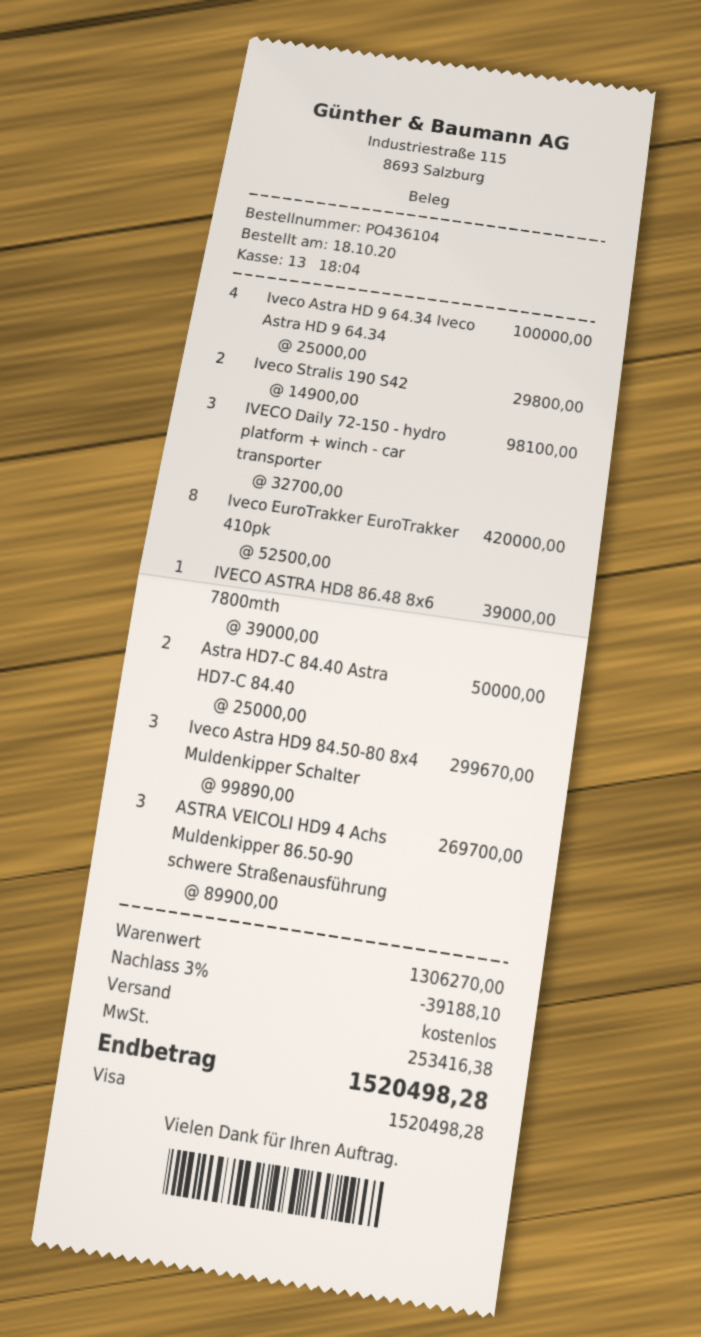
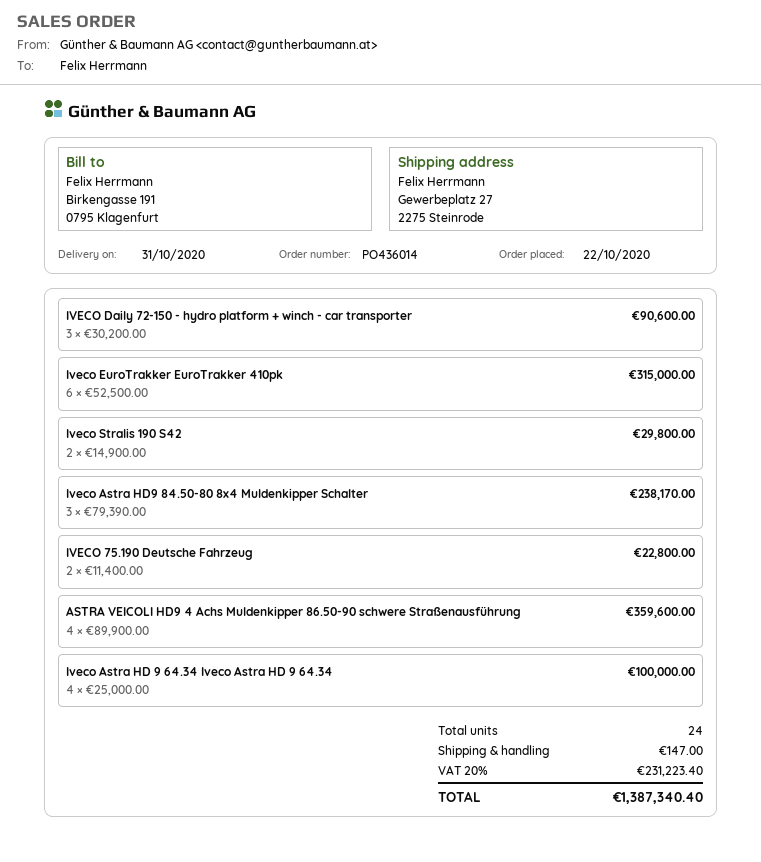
order number: PO436104 -> PO436014
order date: 2020-10-18 -> 2020-10-22
IVECO Daily 72-150 - hydro platform + winch - car transporter: 3 x 32700.00 = 98100.00 -> 3 x 30200.00 = 90600.00
Iveco EuroTrakker EuroTrakker 410pk: 8 x 52500.00 = 420000.00 -> 6 x 52500.00 = 315000.00
IVECO ASTRA HD8 86.48 8x6 7800mth: 1 x 39000.00 = 39000.00 -> none
Astra HD7-C 84.40 Astra HD7-C 84.40: 2 x 25000.00 = 50000.00 -> none
Iveco Astra HD9 84.50-80 8x4 Muldenkipper Schalter: 3 x 99890.00 = 299670.00 -> 3 x 79390.00 = 238170.00
ASTRA VEICOLI HD9 4 Achs Muldenkipper 86.50-90 schwere Straßenausführung: 3 x 89900.00 = 269700.00 -> 4 x 89900.00 = 359600.00
IVECO 75.190 Deutsche Fahrzeug: none -> 2 x 11400.00 = 22800.00
discount: 3% = 39188.10 -> none
shipping: 0.00 -> 147.00
tax: 253416.38 -> 231223.40
total: 1520498.28 -> 1387340.40

